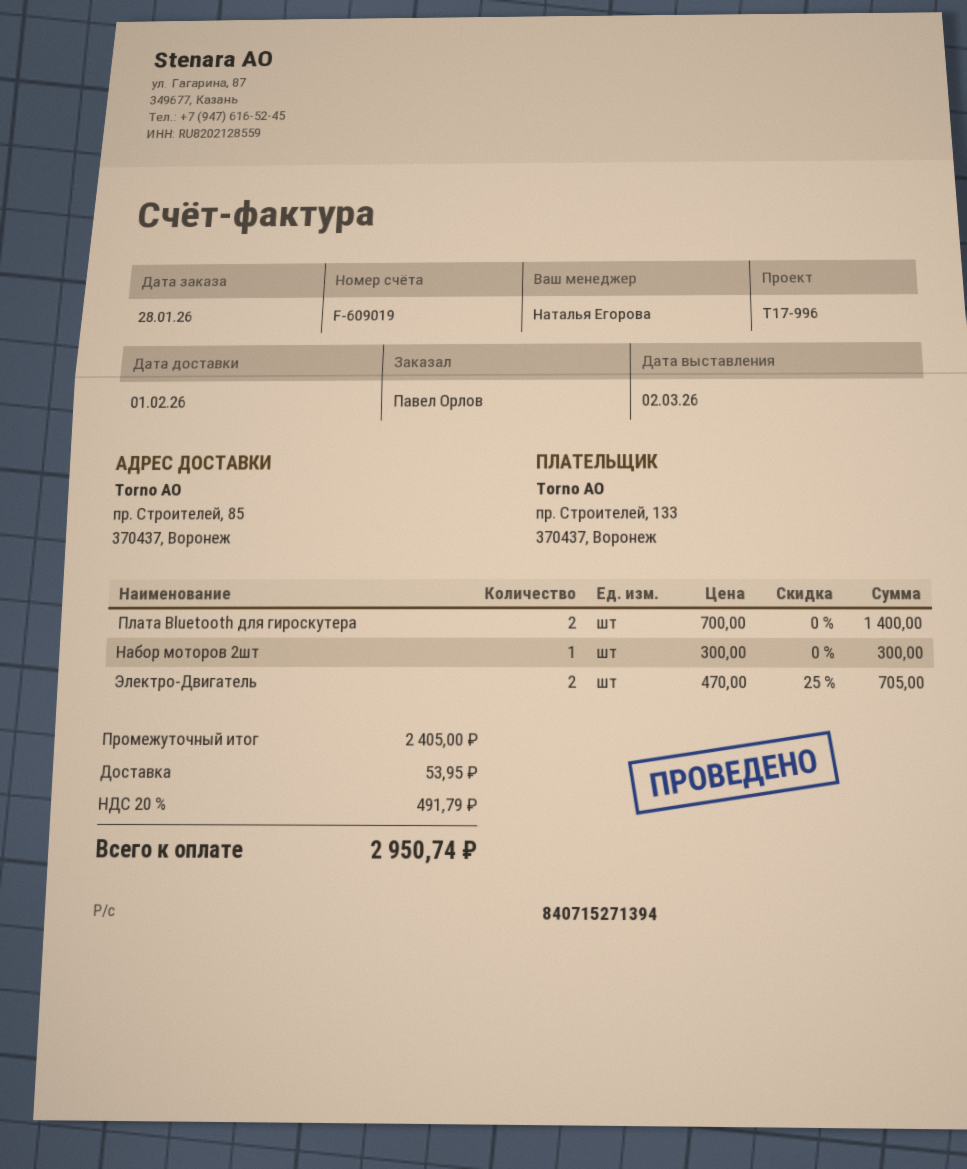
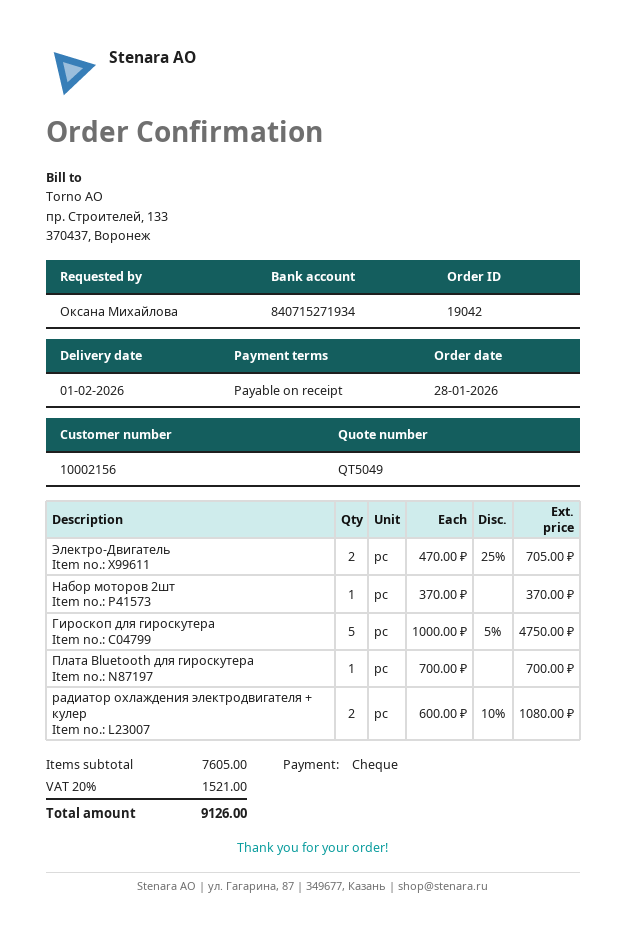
ordered by: Павел Орлов -> Оксана Михайлова
bank account: 840715271394 -> 840715271934
Плата Bluetooth для гироскутера: 2 x 700.00 = 1400.00 -> 1 x 700.00 = 700.00
Набор моторов 2шт: 1 x 300.00 = 300.00 -> 1 x 370.00 = 370.00
Гироскоп для гироскутера: none -> 5 x 1000.00 - 5% = 4750.00
радиатор охлаждения электродвигателя + кулер: none -> 2 x 600.00 - 10% = 1080.00
subtotal: 2405.00 -> 7605.00
shipping: 53.95 -> none
tax: 20% = 491.79 -> 20% = 1521.00
total: 2950.74 -> 9126.00

